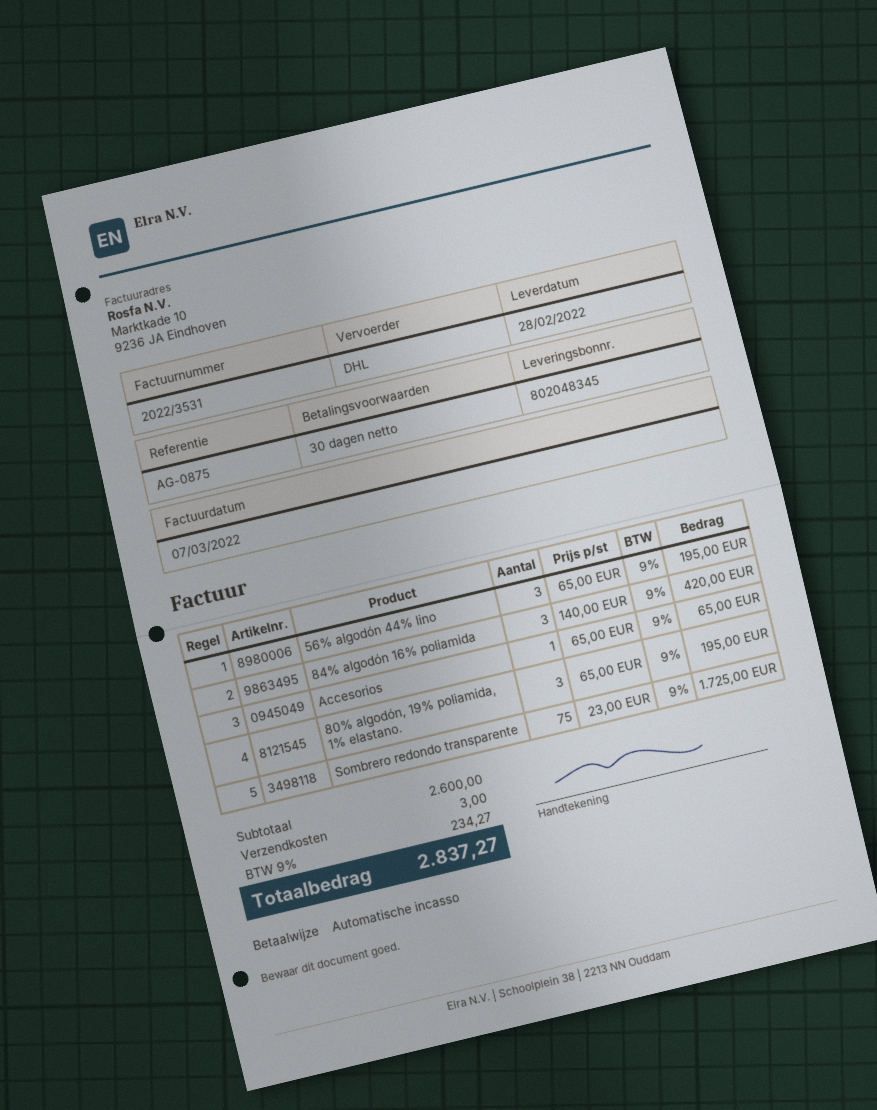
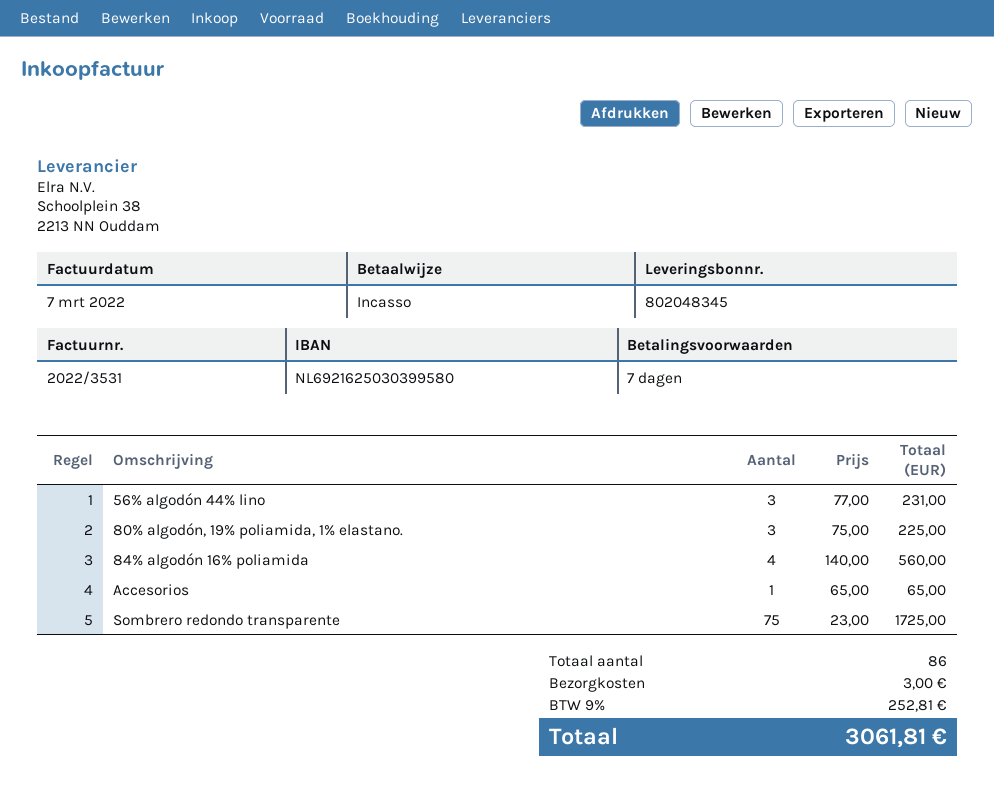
payment terms: 30 days -> 7 days
56% algodón 44% lino: 3 x 65.00 = 195.00 -> 3 x 77.00 = 231.00
84% algodón 16% poliamida: 3 x 140.00 = 420.00 -> 4 x 140.00 = 560.00
80% algodón, 19% poliamida, 1% elastano.: 3 x 65.00 = 195.00 -> 3 x 75.00 = 225.00
tax: 9% = 234.27 -> 9% = 252.81
total: 2837.27 -> 3061.81

